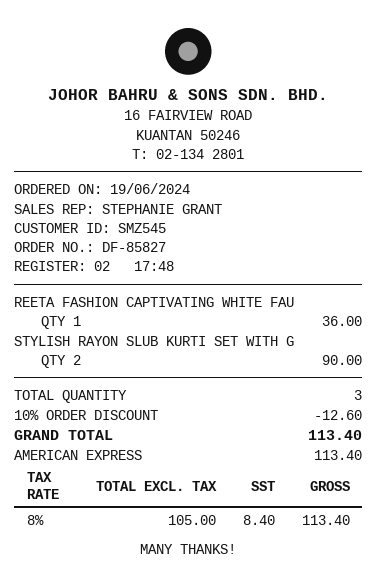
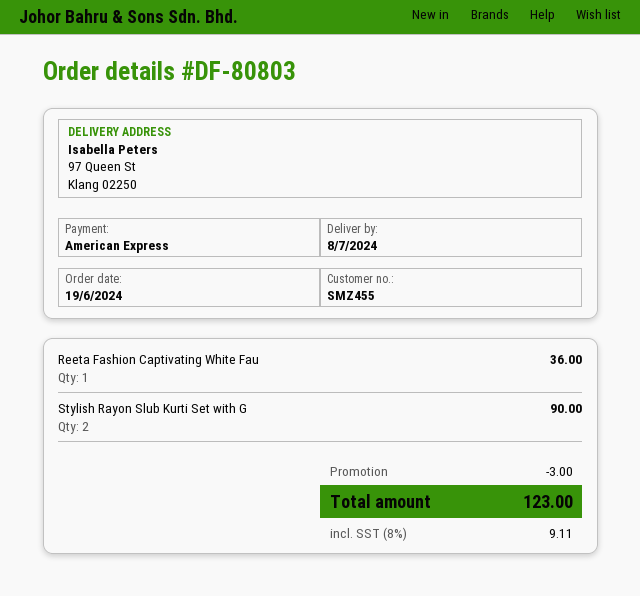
order number: DF-85827 -> DF-80803
customer number: SMZ545 -> SMZ455
discount: 12.60 -> 3.00
tax: 8% = 8.40 -> 8% = 9.11
total: 113.40 -> 123.00

